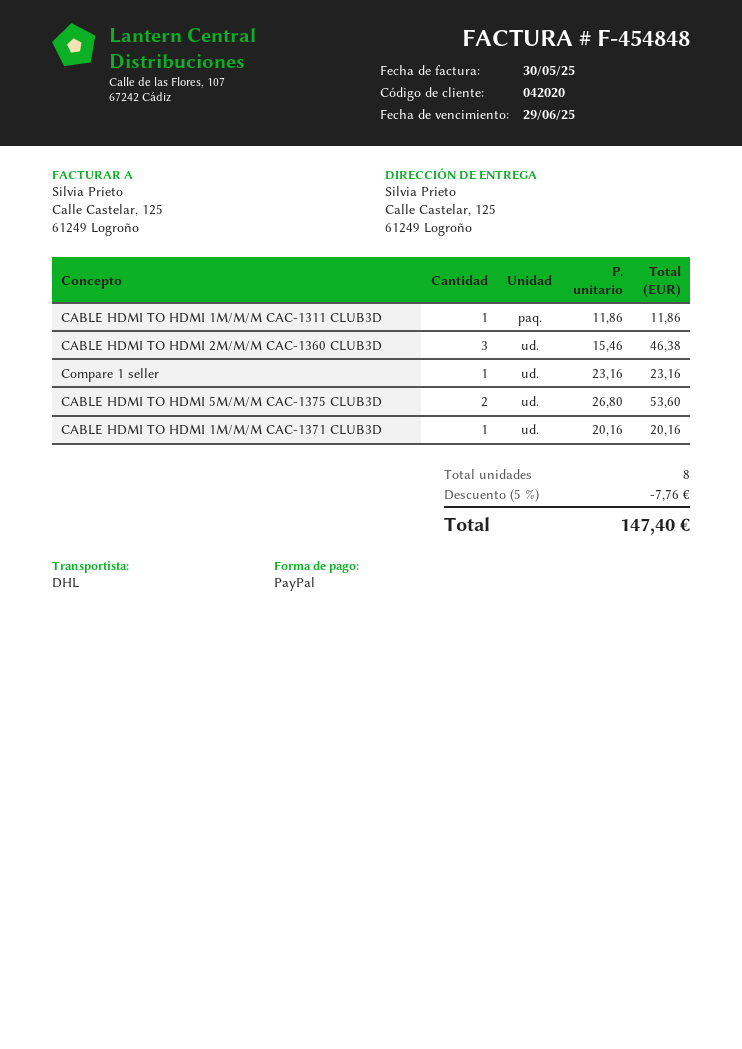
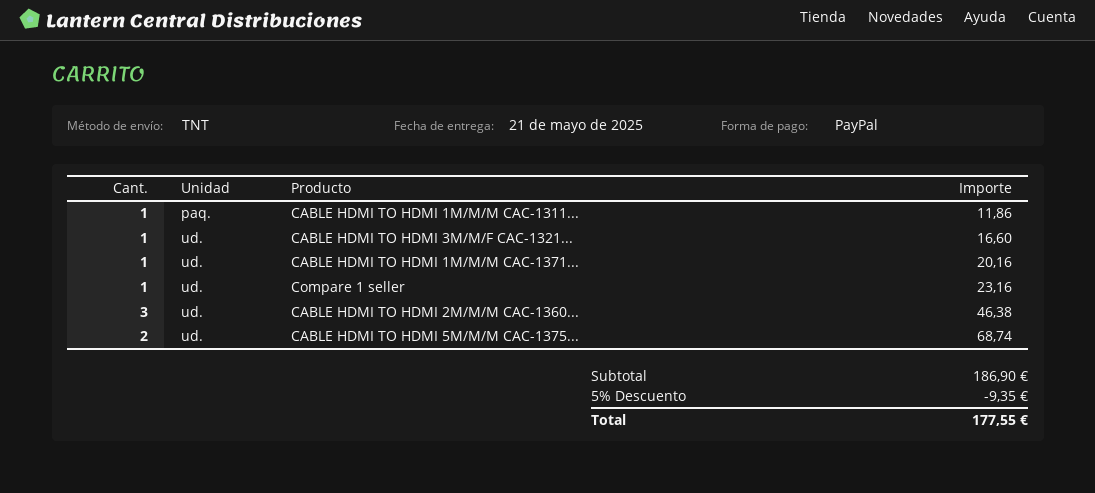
shipping method: DHL -> TNT
CABLE HDMI TO HDMI 5M/M/M CAC-1375 CLUB3D: 2 for 53.60 -> 2 for 68.74
CABLE HDMI TO HDMI 3M/M/F CAC-1321...: none -> 1 for 16.60
discount: 5% = 7.76 -> 5% = 9.35
total: 147.40 -> 177.55

